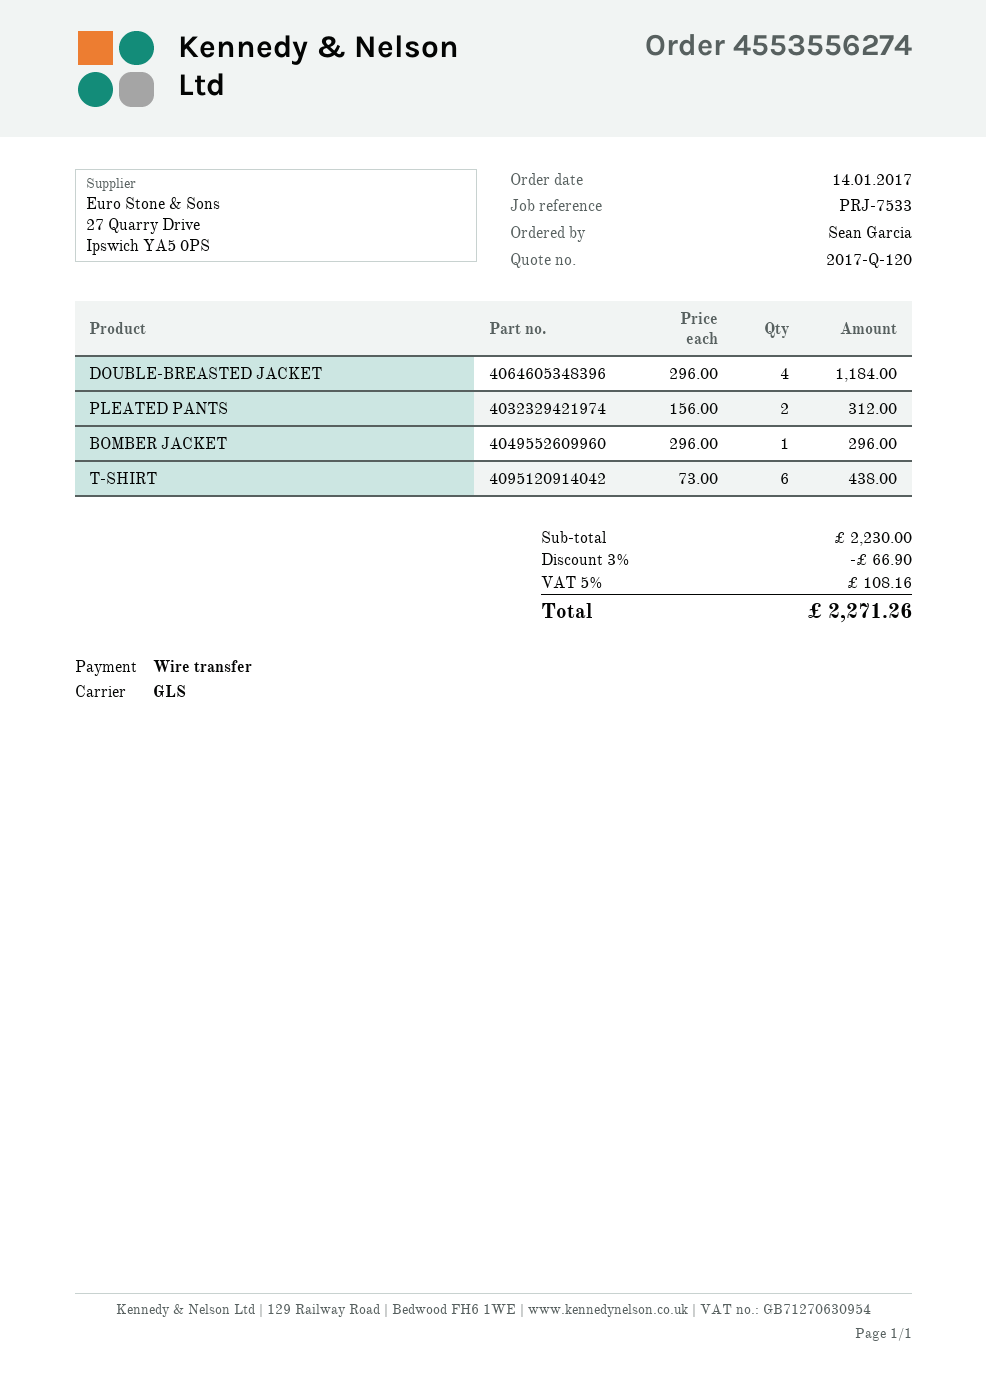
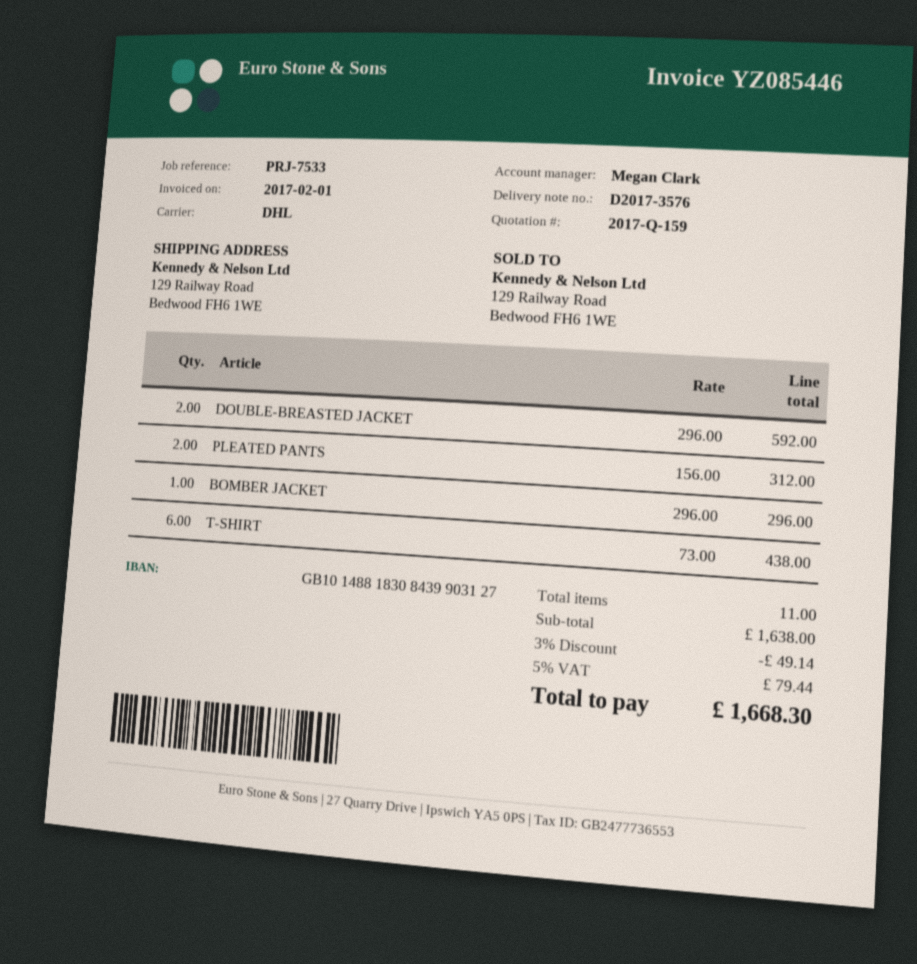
quote number: 2017-Q-120 -> 2017-Q-159
shipping method: GLS -> DHL
DOUBLE-BREASTED JACKET: 4 x 296.00 = 1184.00 -> 2 x 296.00 = 592.00
subtotal: 2230.00 -> 1638.00
discount: 3% = 66.90 -> 3% = 49.14
tax: 5% = 108.16 -> 5% = 79.44
total: 2271.26 -> 1668.30

